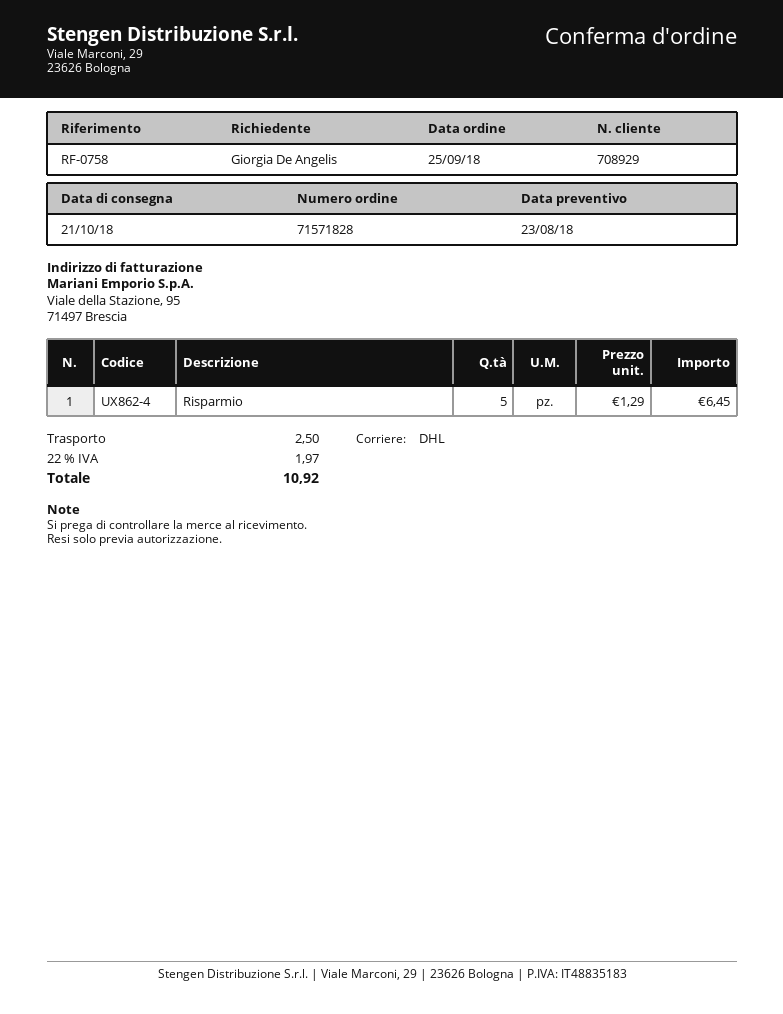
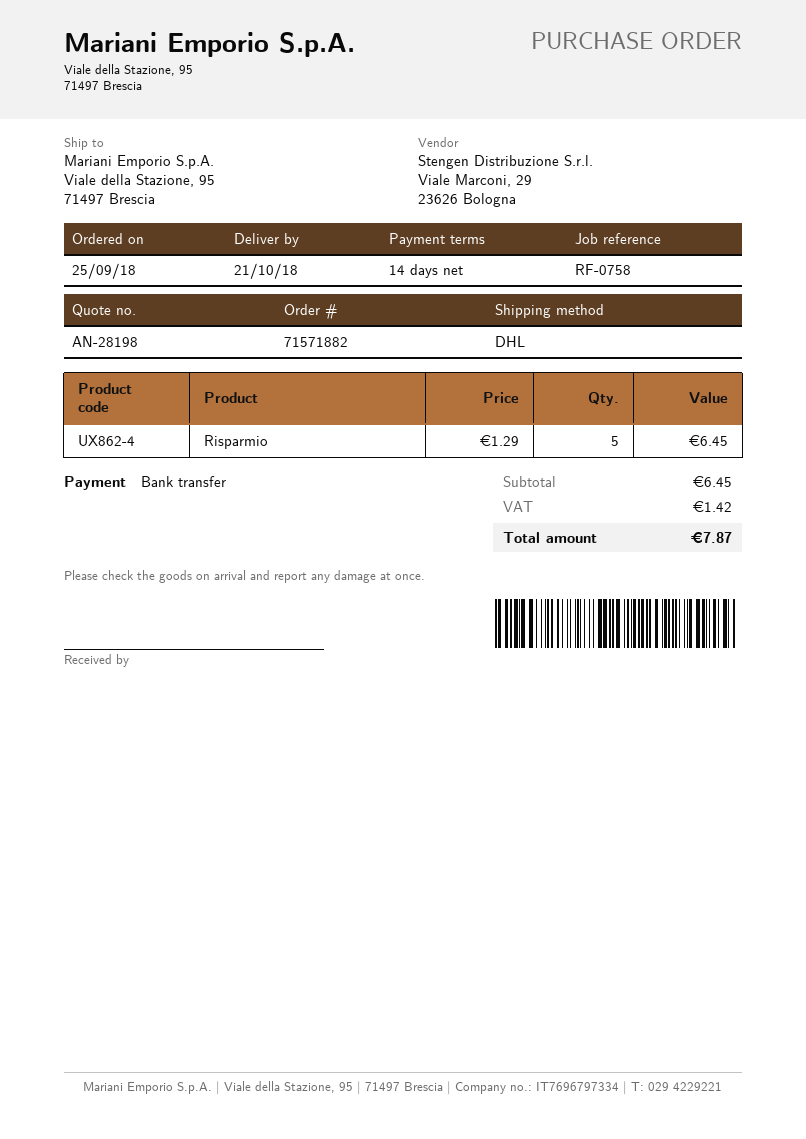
order number: 71571828 -> 71571882
shipping: 2.50 -> none
tax: 1.97 -> 1.42
total: 10.92 -> 7.87

